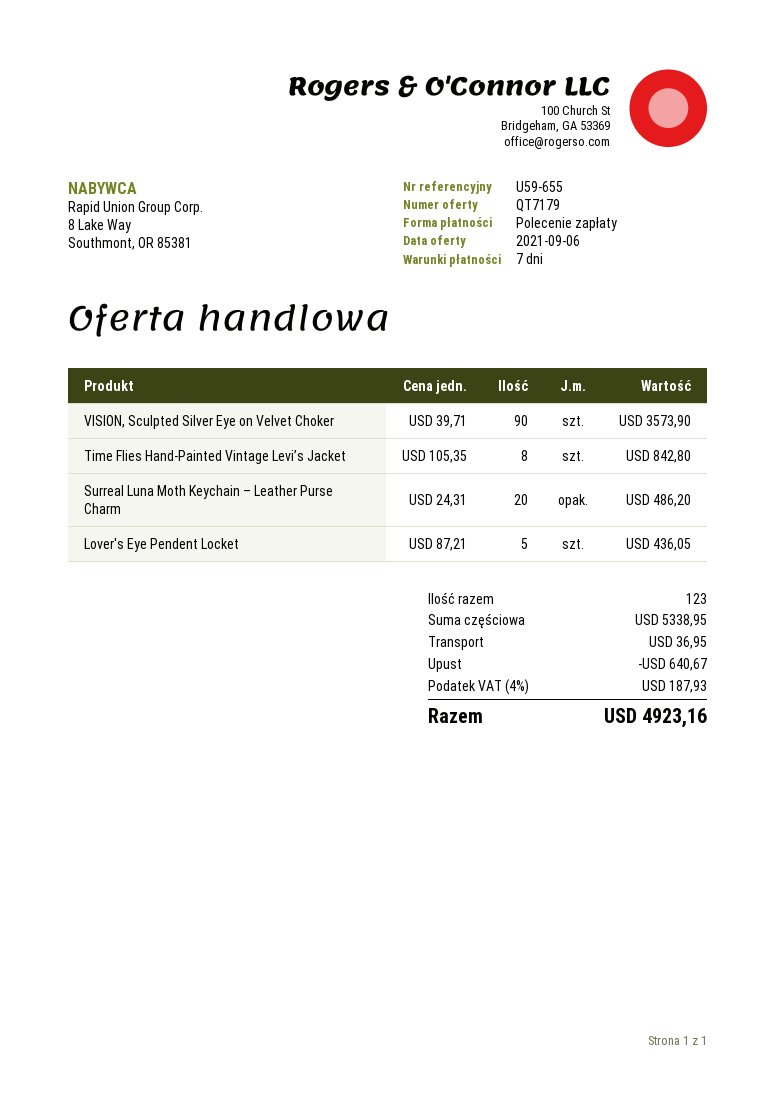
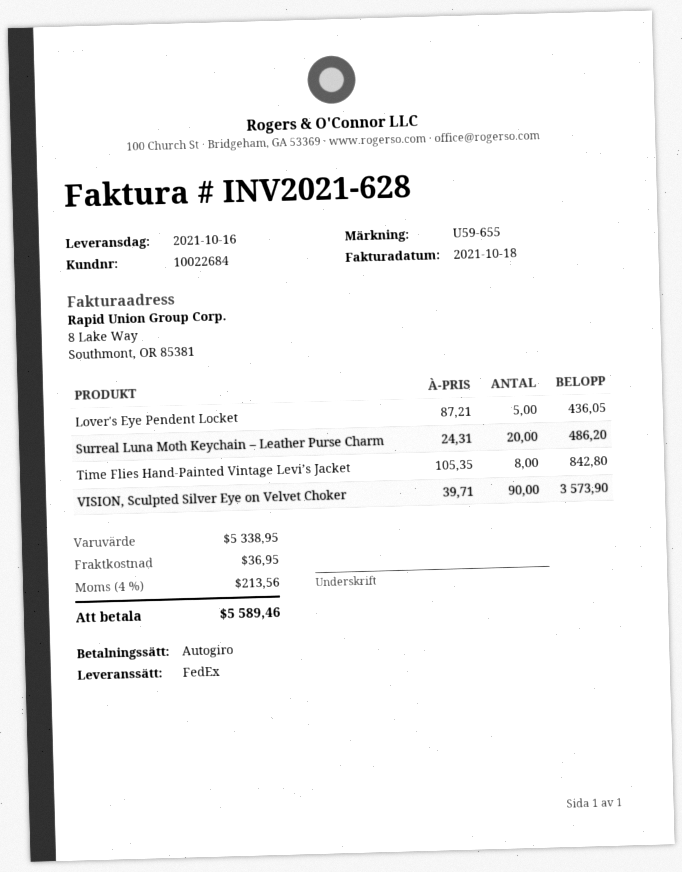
discount: 640.67 -> none
tax: 4% = 187.93 -> 4% = 213.56
total: 4923.16 -> 5589.46

